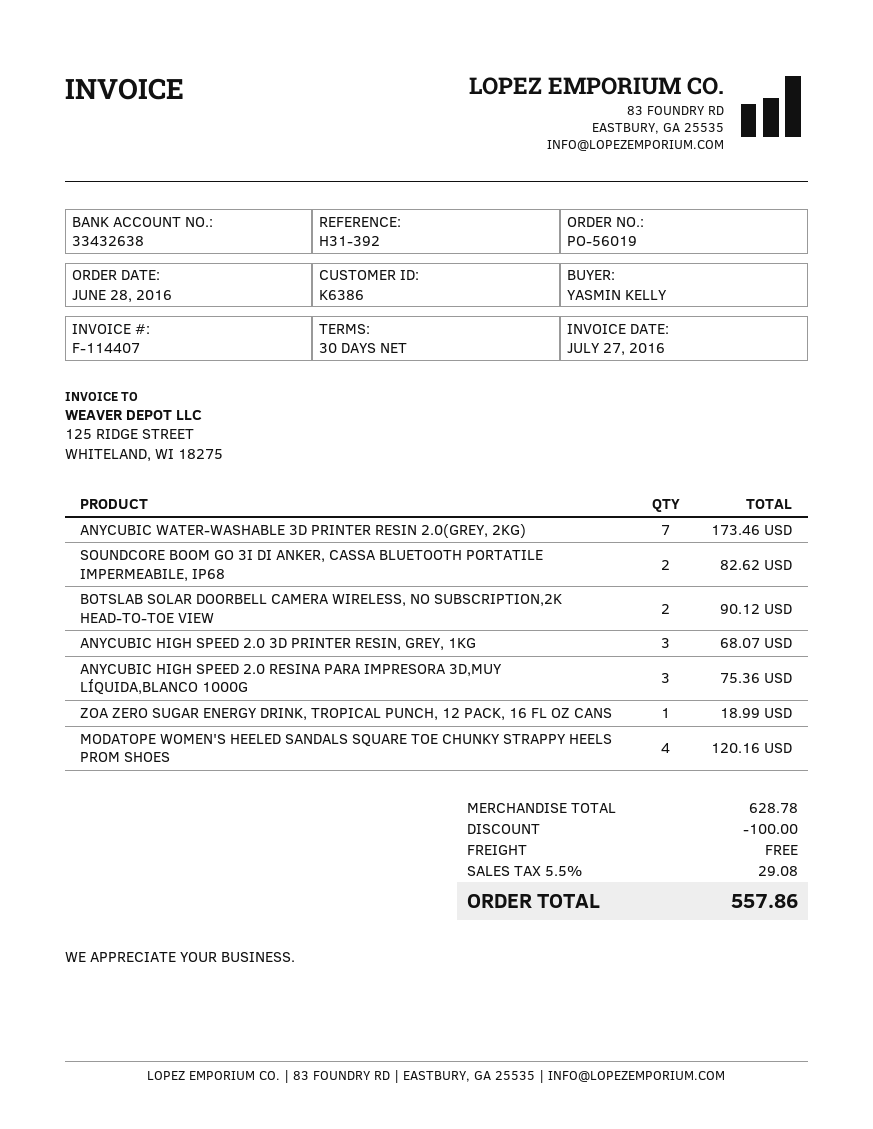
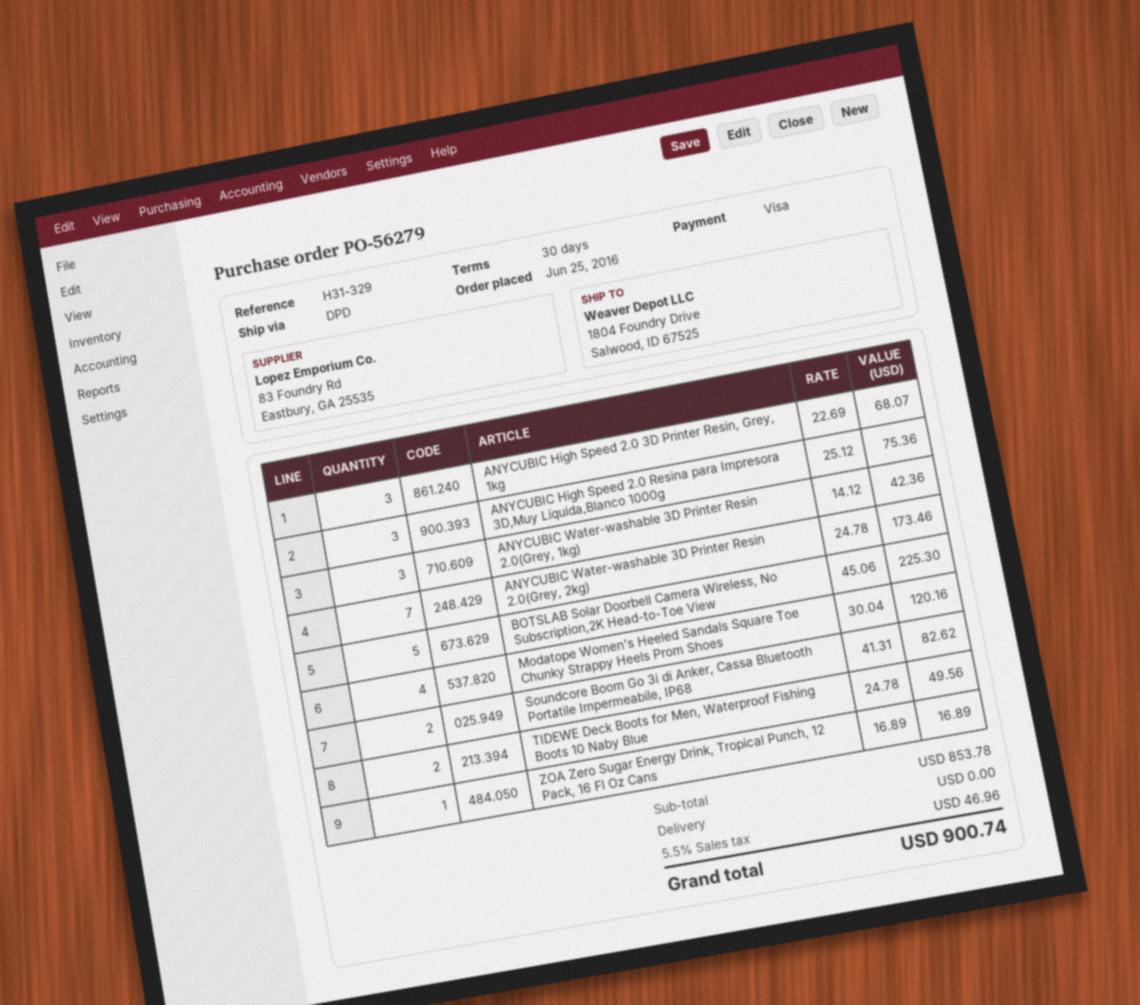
order number: PO-56019 -> PO-56279
order date: 2016-06-28 -> 2016-06-25
reference: H31-392 -> H31-329
BOTSLAB SOLAR DOORBELL CAMERA WIRELESS, NO SUBSCRIPTION,2K HEAD-TO-TOE VIEW: 2 for 90.12 -> 5 for 225.30
ZOA ZERO SUGAR ENERGY DRINK, TROPICAL PUNCH, 12 PACK, 16 FL OZ CANS: 1 for 18.99 -> 1 for 16.89
ANYCUBIC Water-washable 3D Printer Resin 2.0(Grey, 1kg): none -> 3 for 42.36
TIDEWE Deck Boots for Men, Waterproof Fishing Boots 10 Naby Blue: none -> 2 for 49.56
subtotal: 628.78 -> 853.78
discount: 100.00 -> none
tax: 5.5% = 29.08 -> 5.5% = 46.96
total: 557.86 -> 900.74

